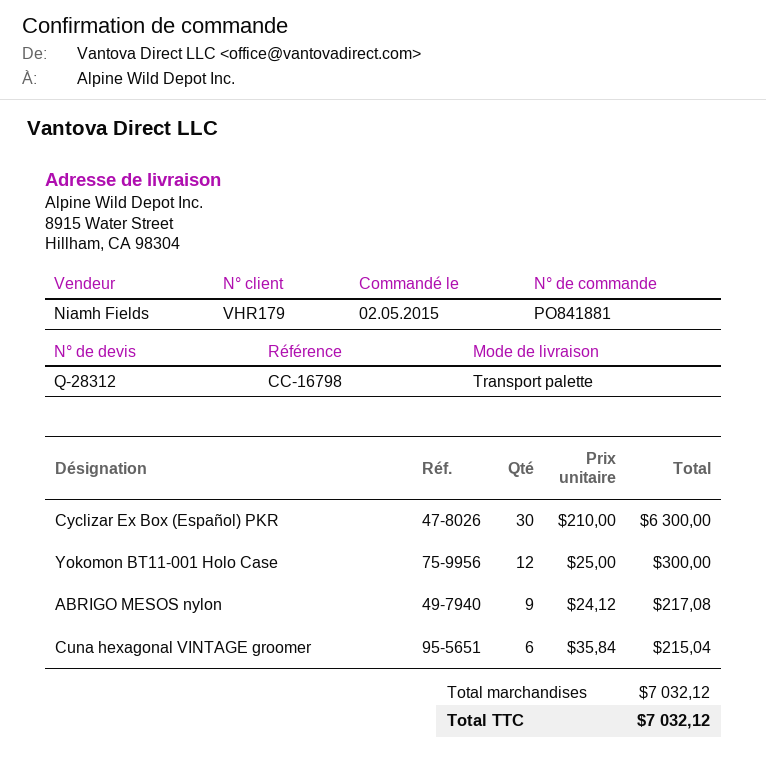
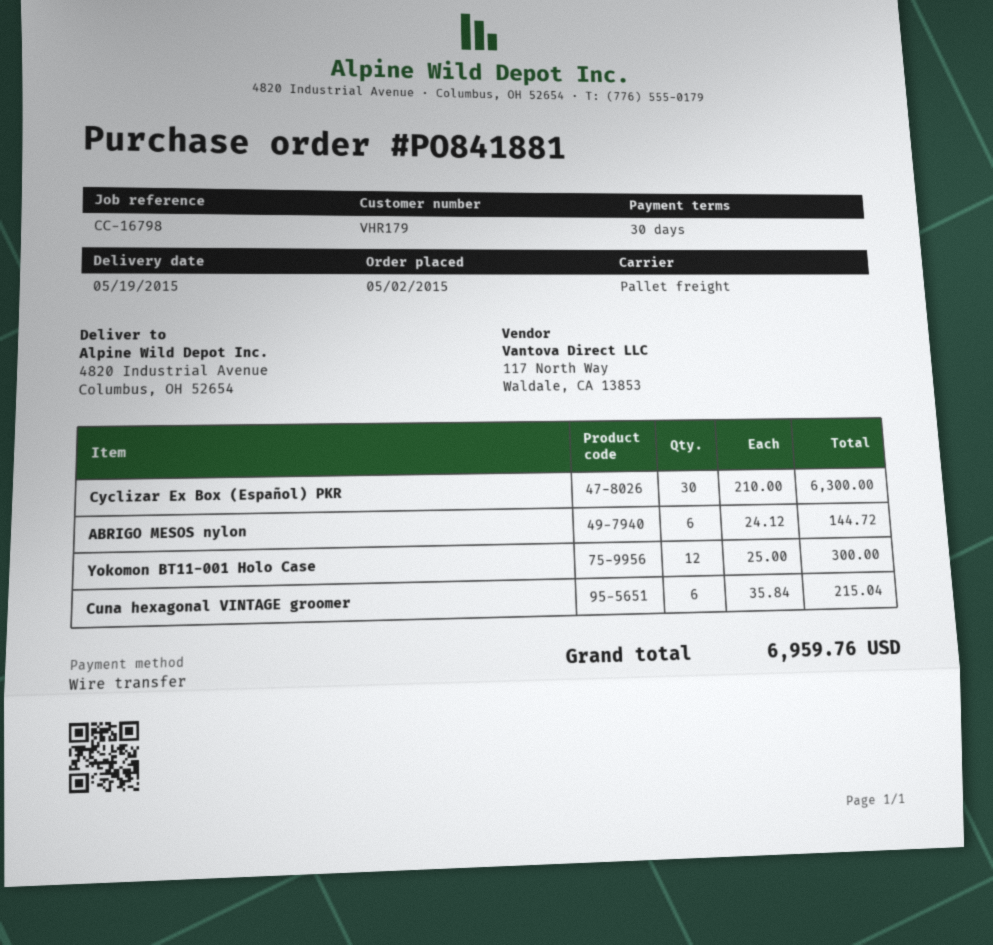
ship to: 8915 Water Street, Hillham, CA 98304 -> 4820 Industrial Avenue, Columbus, OH 52654
ABRIGO MESOS nylon: 9 x 24.12 = 217.08 -> 6 x 24.12 = 144.72
total: 7032.12 -> 6959.76

